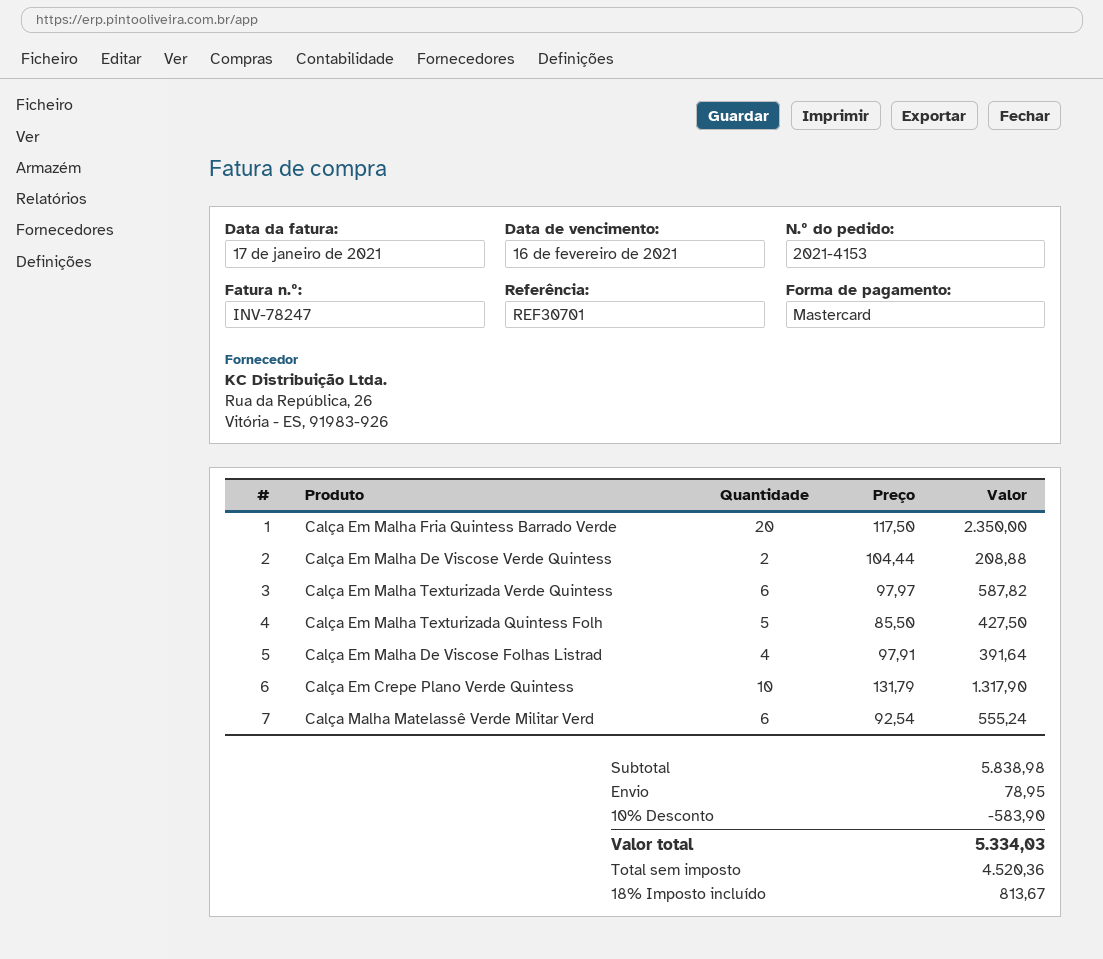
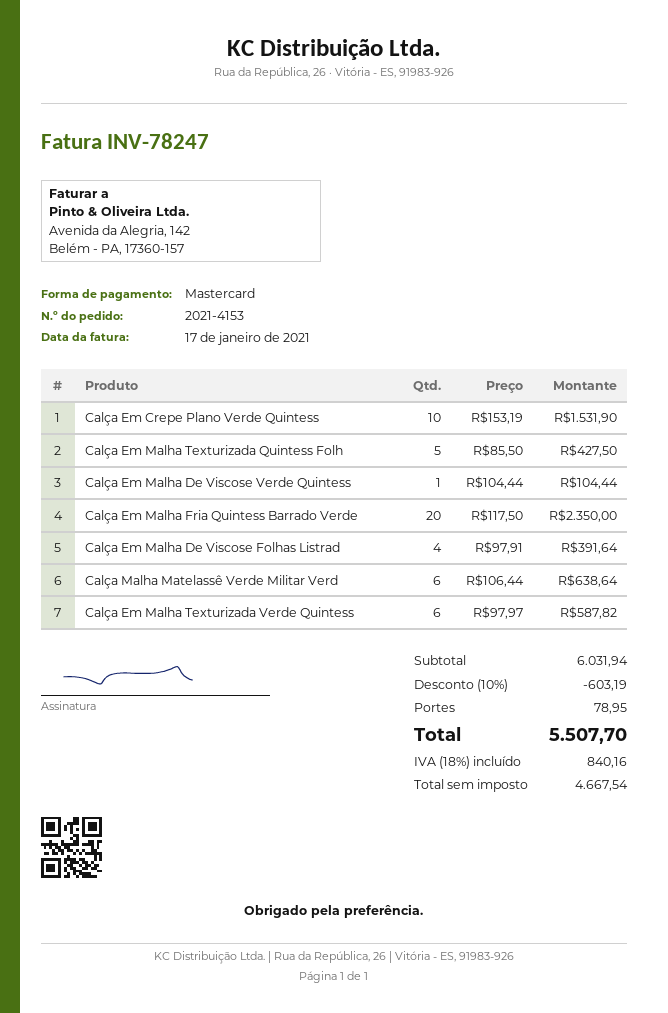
Calça Em Malha De Viscose Verde Quintess: 2 x 104.44 = 208.88 -> 1 x 104.44 = 104.44
Calça Em Crepe Plano Verde Quintess: 10 x 131.79 = 1317.90 -> 10 x 153.19 = 1531.90
Calça Malha Matelassê Verde Militar Verd: 6 x 92.54 = 555.24 -> 6 x 106.44 = 638.64
subtotal: 5838.98 -> 6031.94
discount: 10% = 583.90 -> 10% = 603.19
net: 4520.36 -> 4667.54
tax: 18% = 813.67 -> 18% = 840.16
total: 5334.03 -> 5507.70

